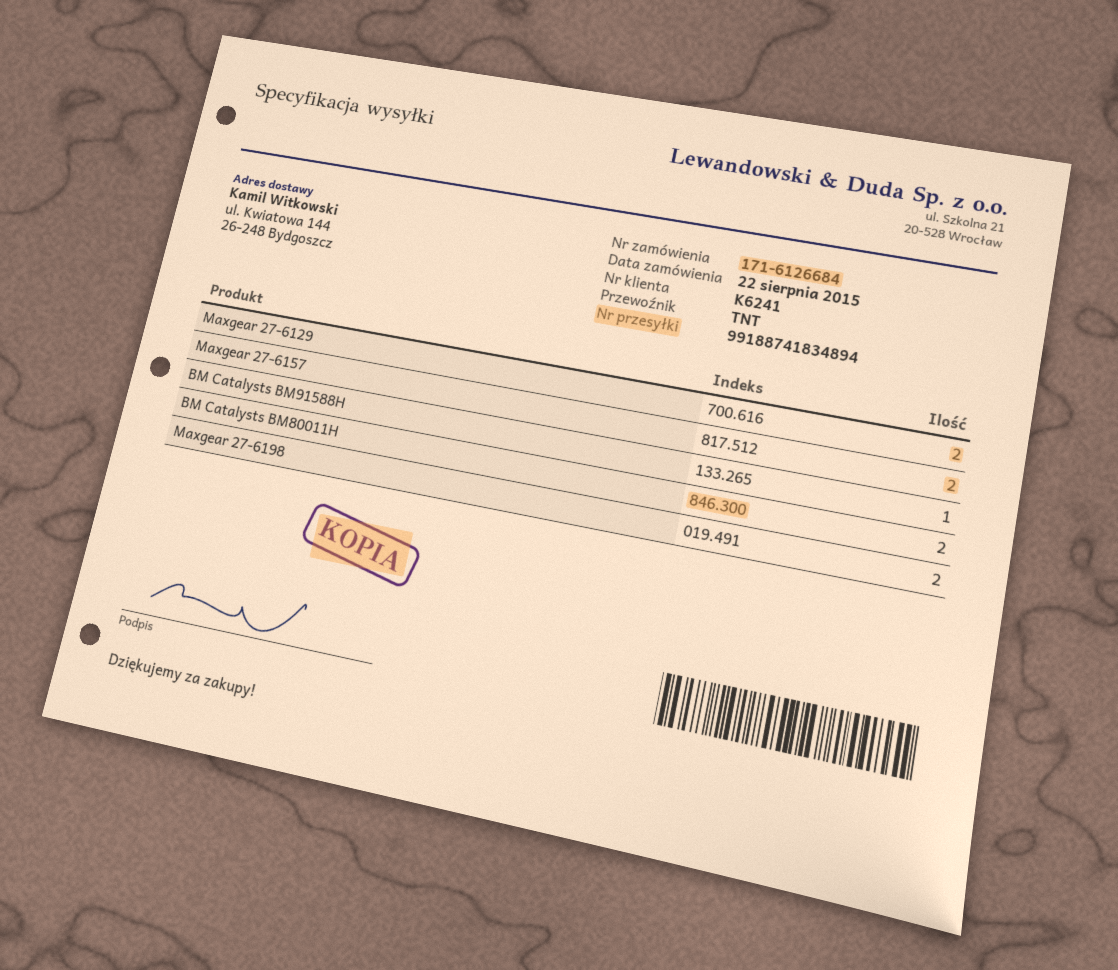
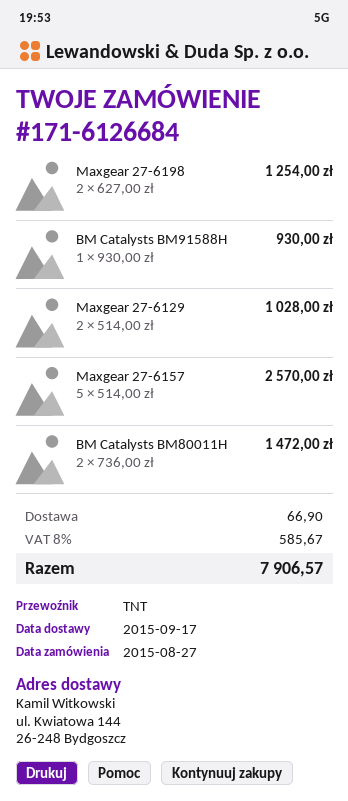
order date: 2015-08-22 -> 2015-08-27
Maxgear 27-6157: 2 -> 5

